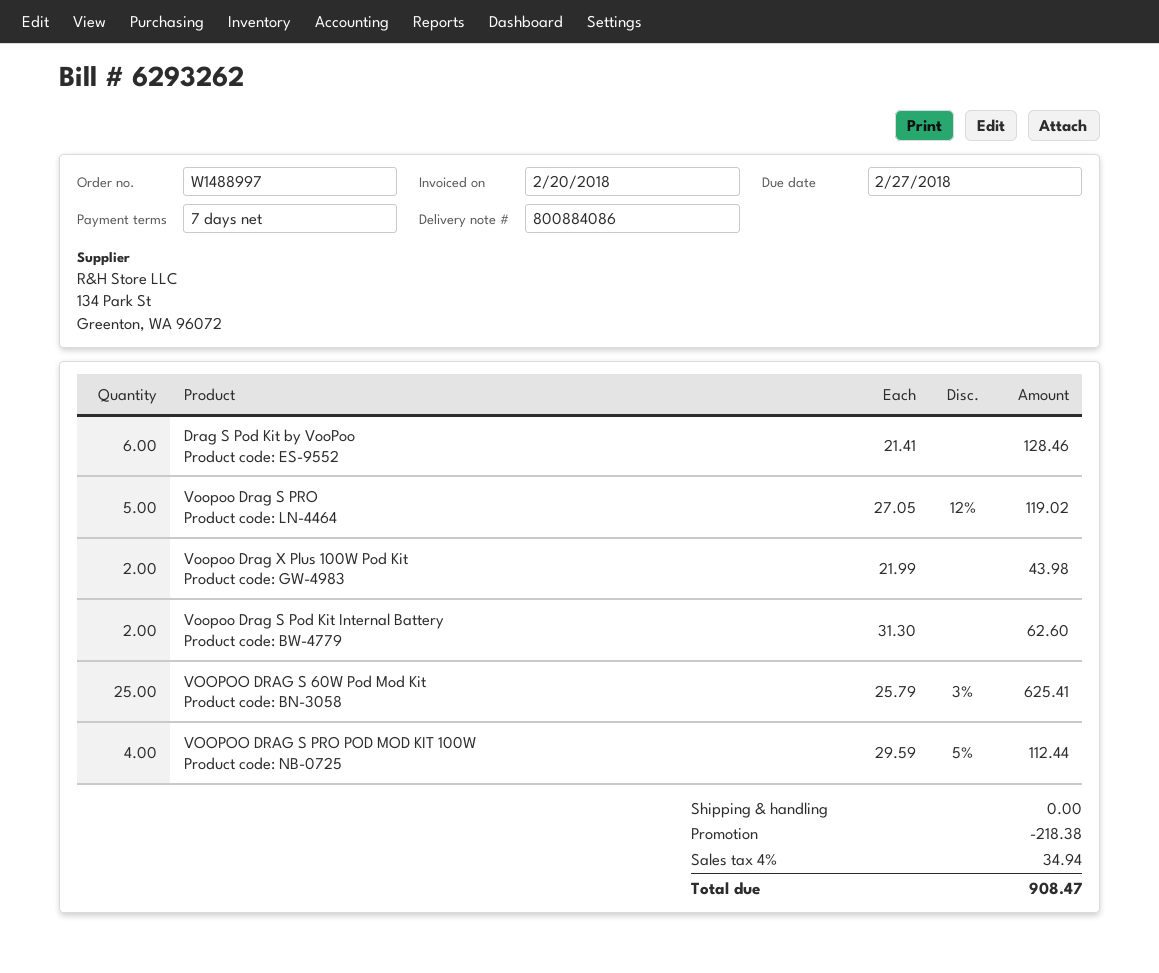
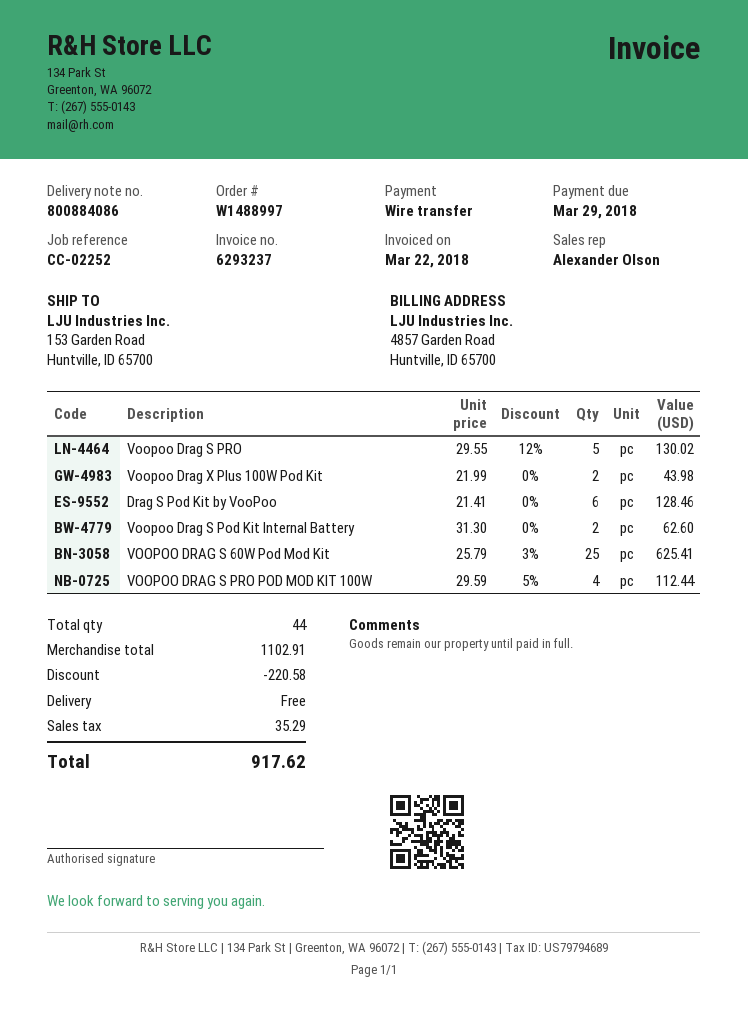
invoice number: 6293262 -> 6293237
invoice date: 2018-02-20 -> 2018-03-22
due date: 2018-02-27 -> 2018-03-29
Voopoo Drag S PRO: 5 x 27.05 - 12% = 119.02 -> 5 x 29.55 - 12% = 130.02
discount: 218.38 -> 220.58
tax: 34.94 -> 35.29
total: 908.47 -> 917.62

